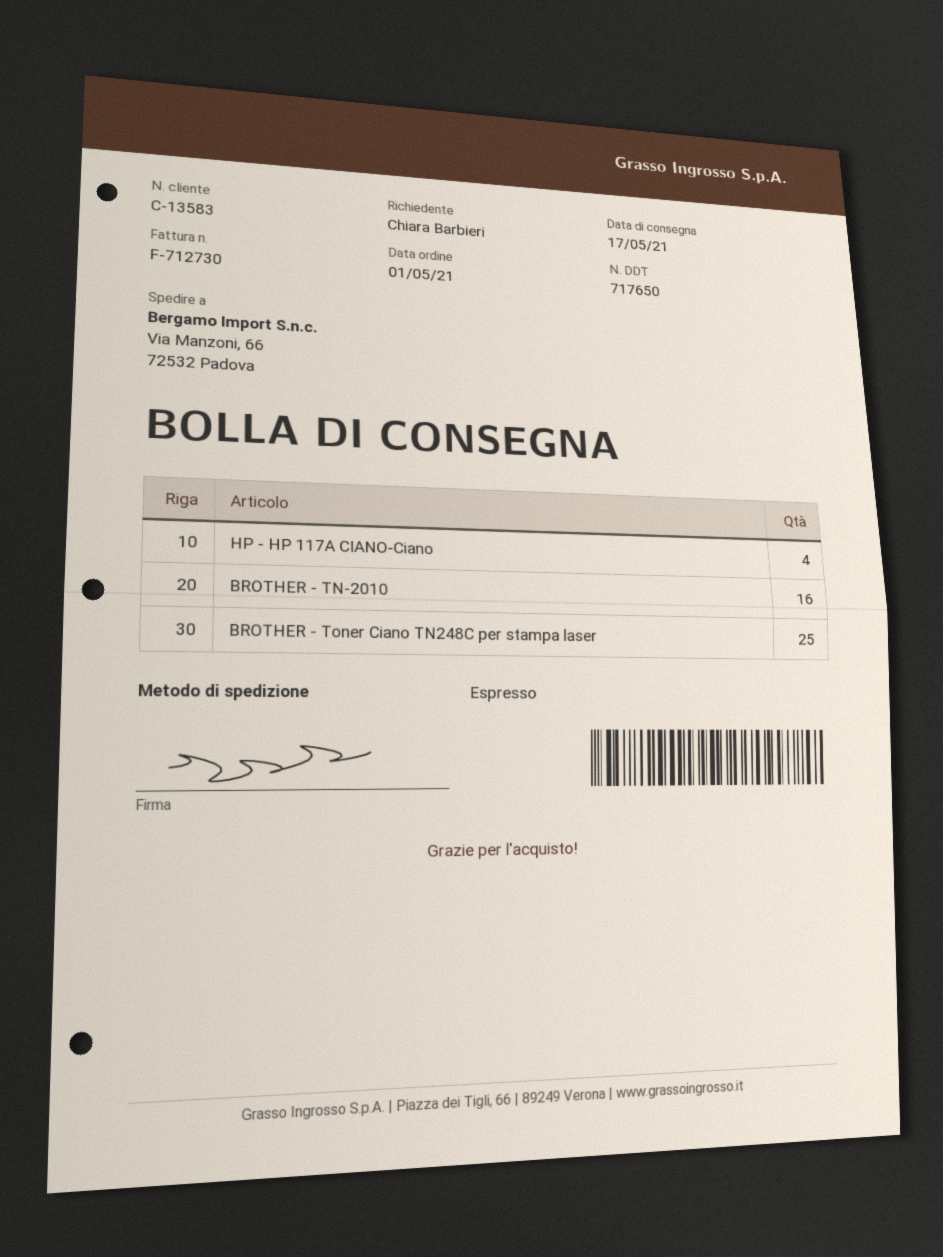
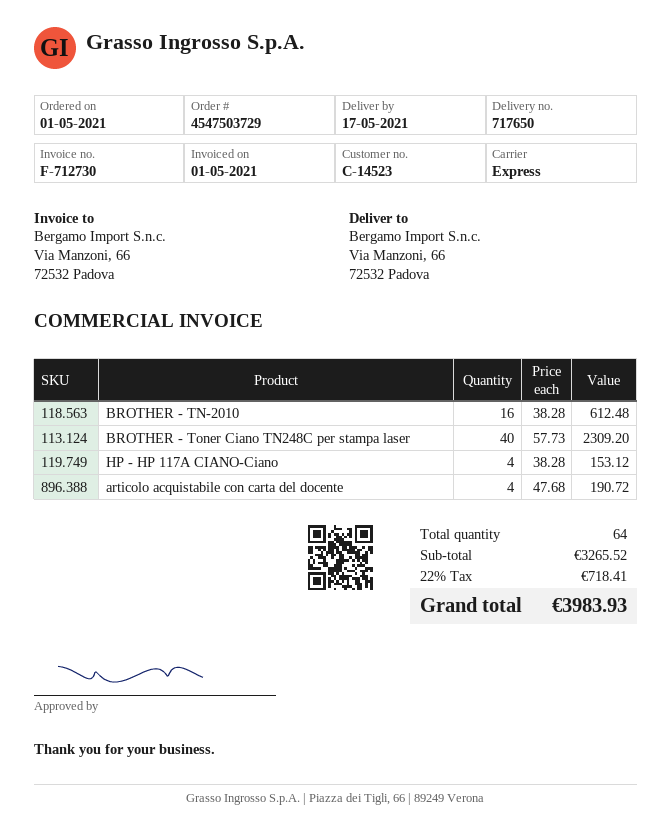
customer number: C-13583 -> C-14523
BROTHER - Toner Ciano TN248C per stampa laser: 25 -> 40
articolo acquistabile con carta del docente: none -> 4

